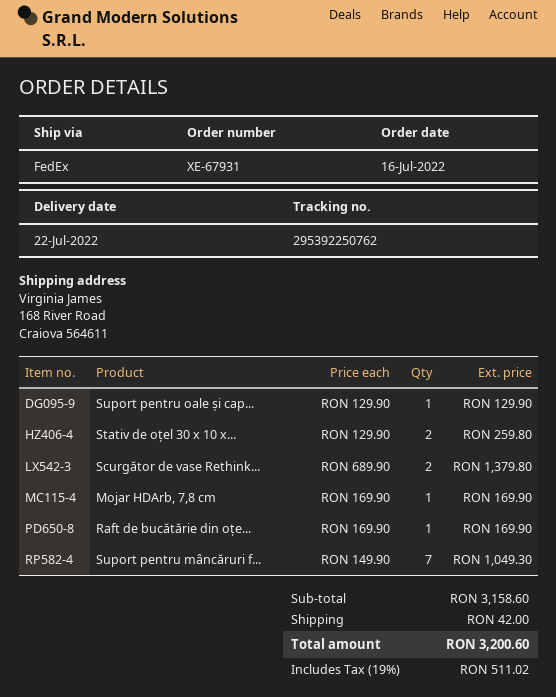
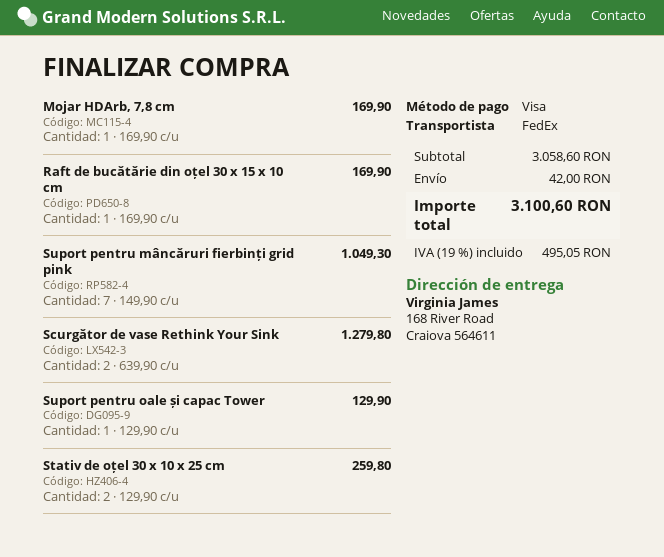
Scurgător de vase Rethink...: 2 x 689.90 = 1379.80 -> 2 x 639.90 = 1279.80
subtotal: 3158.60 -> 3058.60
tax: 19% = 511.02 -> 19% = 495.05
total: 3200.60 -> 3100.60

